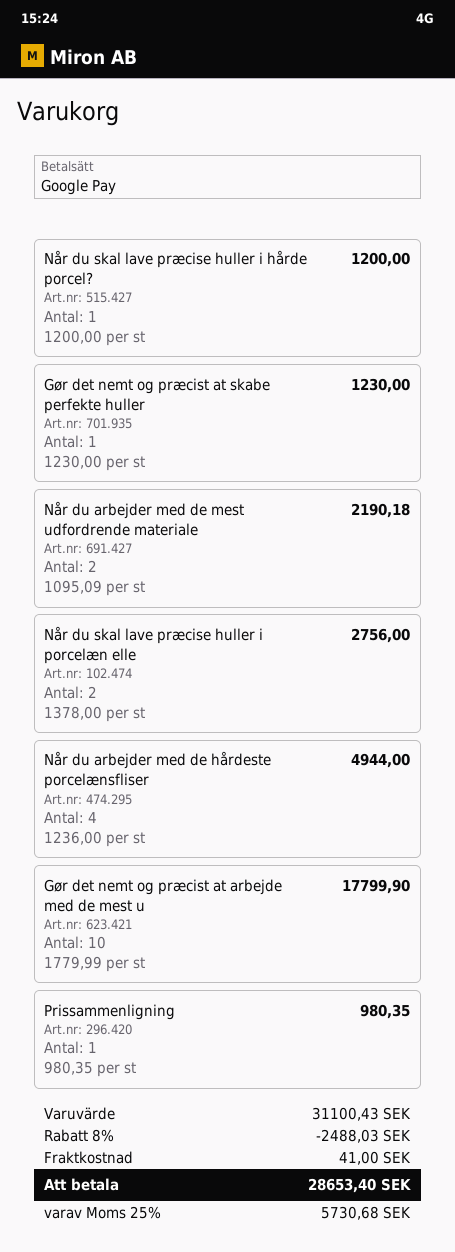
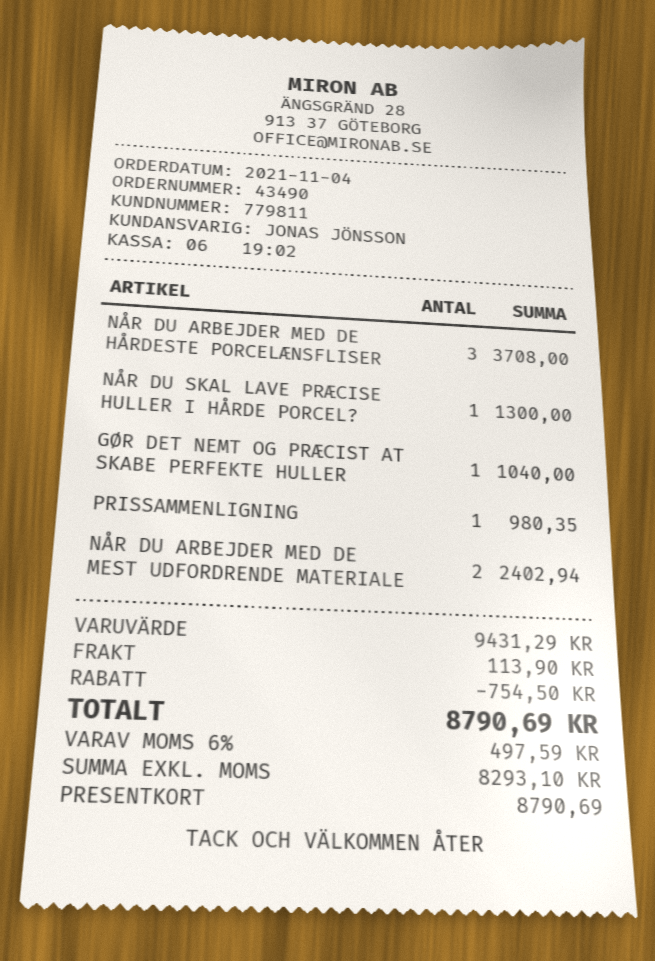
payment method: Google Pay -> gift card
Når du skal lave præcise huller i hårde porcel?: 1 for 1200.00 -> 1 for 1300.00
Gør det nemt og præcist at skabe perfekte huller: 1 for 1230.00 -> 1 for 1040.00
Når du arbejder med de mest udfordrende materiale: 2 for 2190.18 -> 2 for 2402.94
Når du skal lave præcise huller i porcelæn elle: 2 for 2756.00 -> none
Når du arbejder med de hårdeste porcelænsfliser: 4 for 4944.00 -> 3 for 3708.00
Gør det nemt og præcist at arbejde med de mest u: 10 for 17799.90 -> none
subtotal: 31100.43 -> 9431.29
discount: 2488.03 -> 754.50
shipping: 41.00 -> 113.90
tax: 25% = 5730.68 -> 6% = 497.59
total: 28653.40 -> 8790.69

